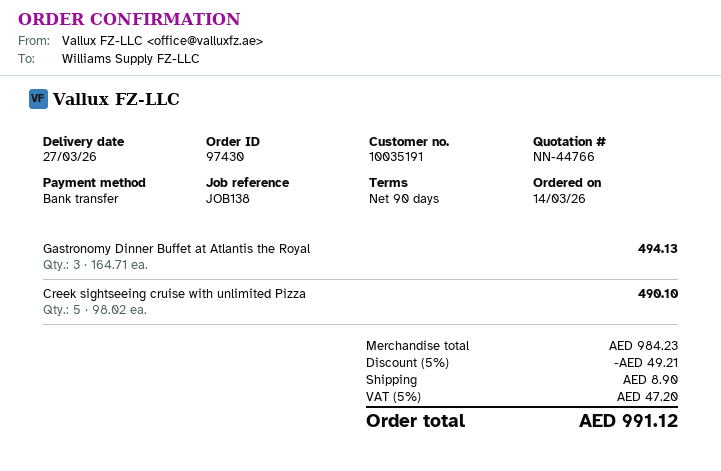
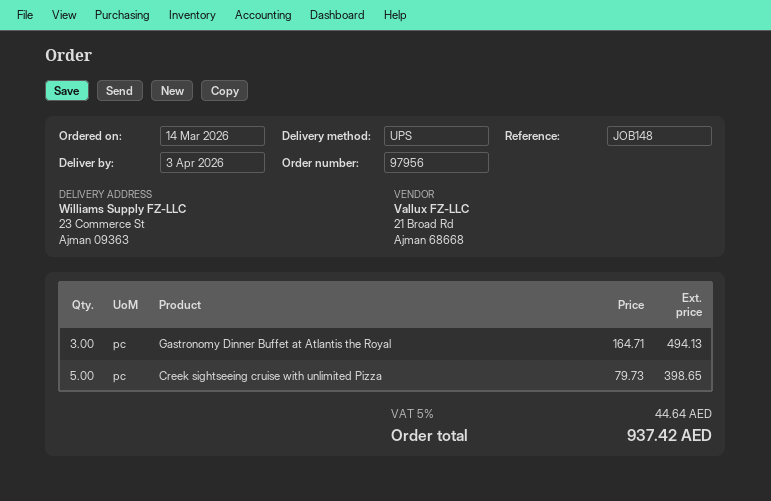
order number: 97430 -> 97956
delivery date: 2026-03-27 -> 2026-04-03
reference: JOB138 -> JOB148
Creek sightseeing cruise with unlimited Pizza: 5 x 98.02 = 490.10 -> 5 x 79.73 = 398.65
discount: 5% = 49.21 -> none
shipping: 8.90 -> none
tax: 5% = 47.20 -> 5% = 44.64
total: 991.12 -> 937.42

